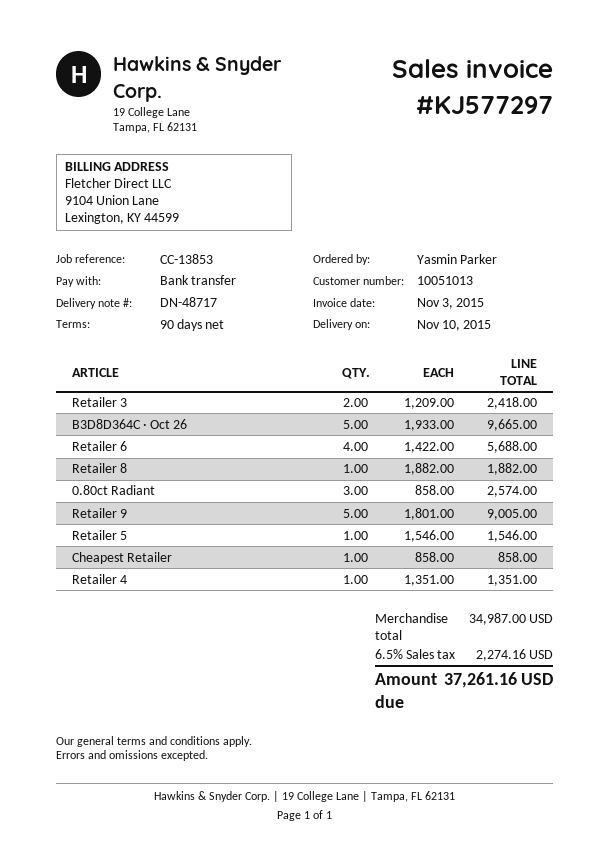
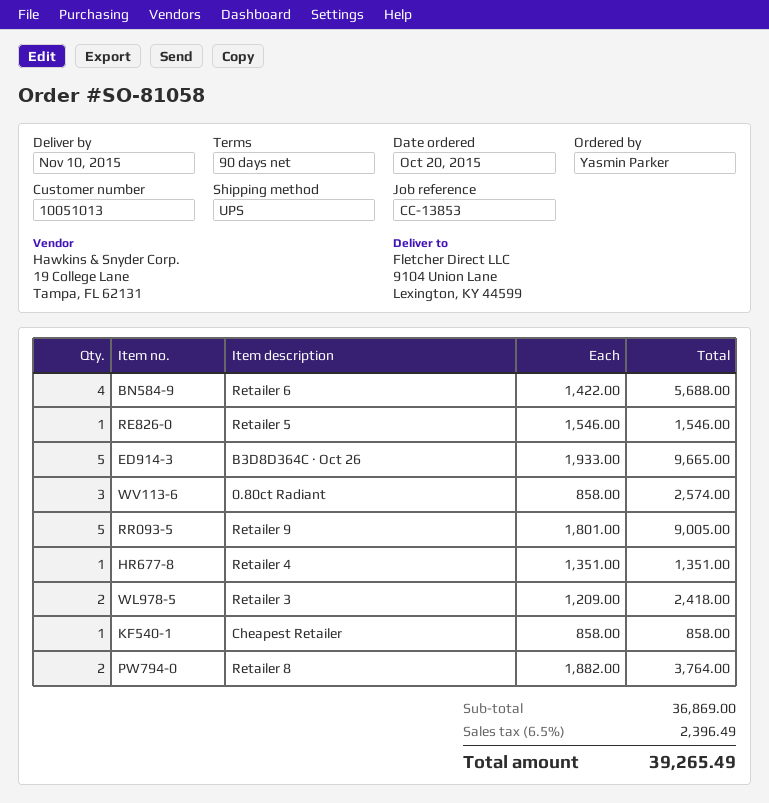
Retailer 8: 1 x 1882.00 = 1882.00 -> 2 x 1882.00 = 3764.00
subtotal: 34987.00 -> 36869.00
tax: 6.5% = 2274.16 -> 6.5% = 2396.49
total: 37261.16 -> 39265.49

